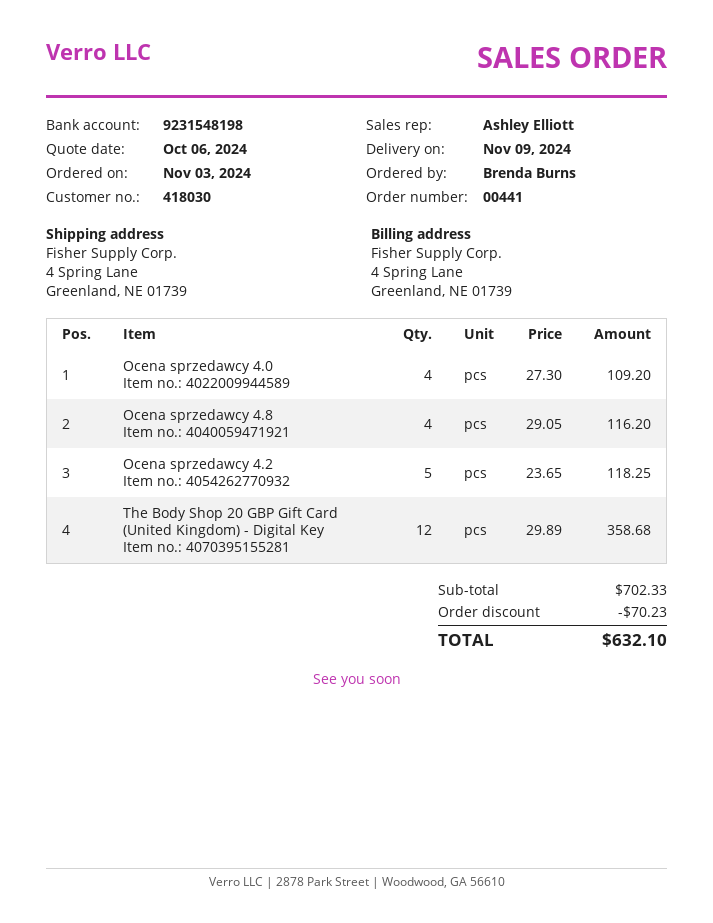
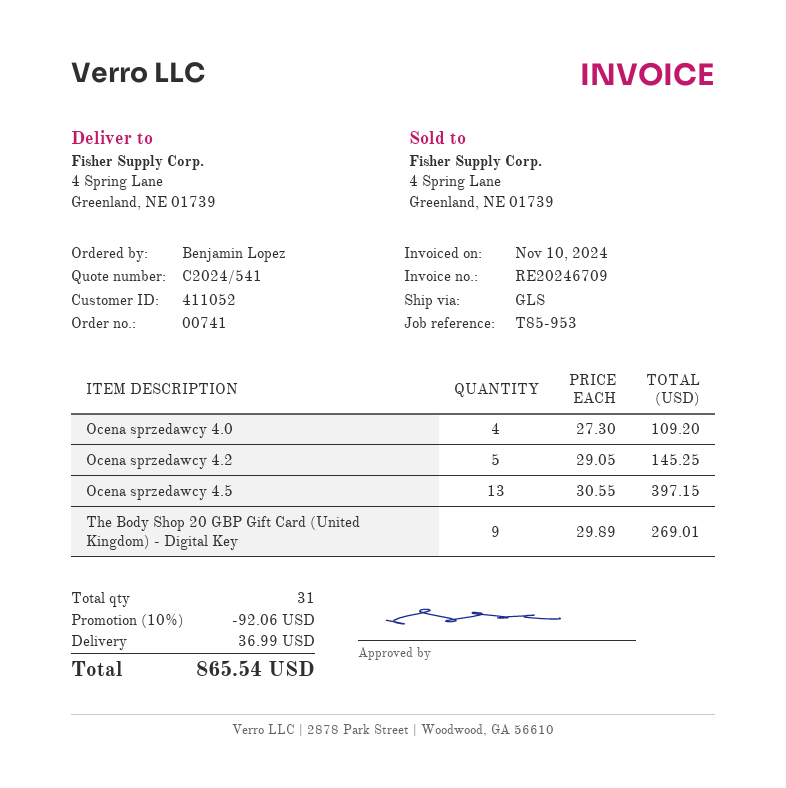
order number: 00441 -> 00741
customer number: 418030 -> 411052
ordered by: Brenda Burns -> Benjamin Lopez
Ocena sprzedawcy 4.8: 4 x 29.05 = 116.20 -> none
Ocena sprzedawcy 4.2: 5 x 23.65 = 118.25 -> 5 x 29.05 = 145.25
The Body Shop 20 GBP Gift Card (United Kingdom) - Digital Key: 12 x 29.89 = 358.68 -> 9 x 29.89 = 269.01
Ocena sprzedawcy 4.5: none -> 13 x 30.55 = 397.15
discount: 70.23 -> 92.06
shipping: none -> 36.99
total: 632.10 -> 865.54

